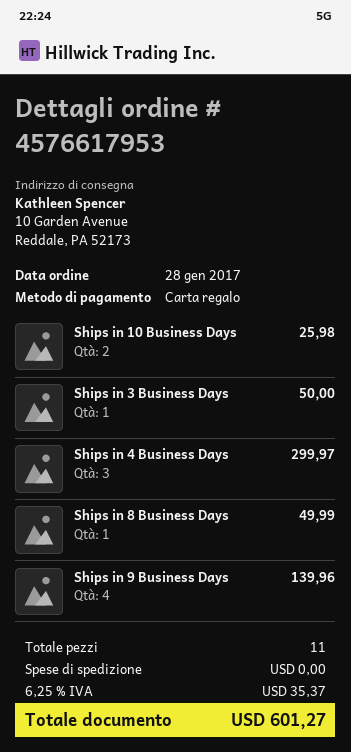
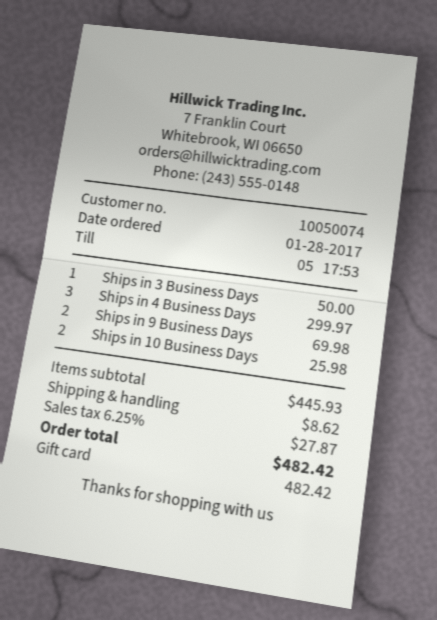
Ships in 8 Business Days: 1 for 49.99 -> none
Ships in 9 Business Days: 4 for 139.96 -> 2 for 69.98
shipping: 0.00 -> 8.62
tax: 6.25% = 35.37 -> 6.25% = 27.87
total: 601.27 -> 482.42

